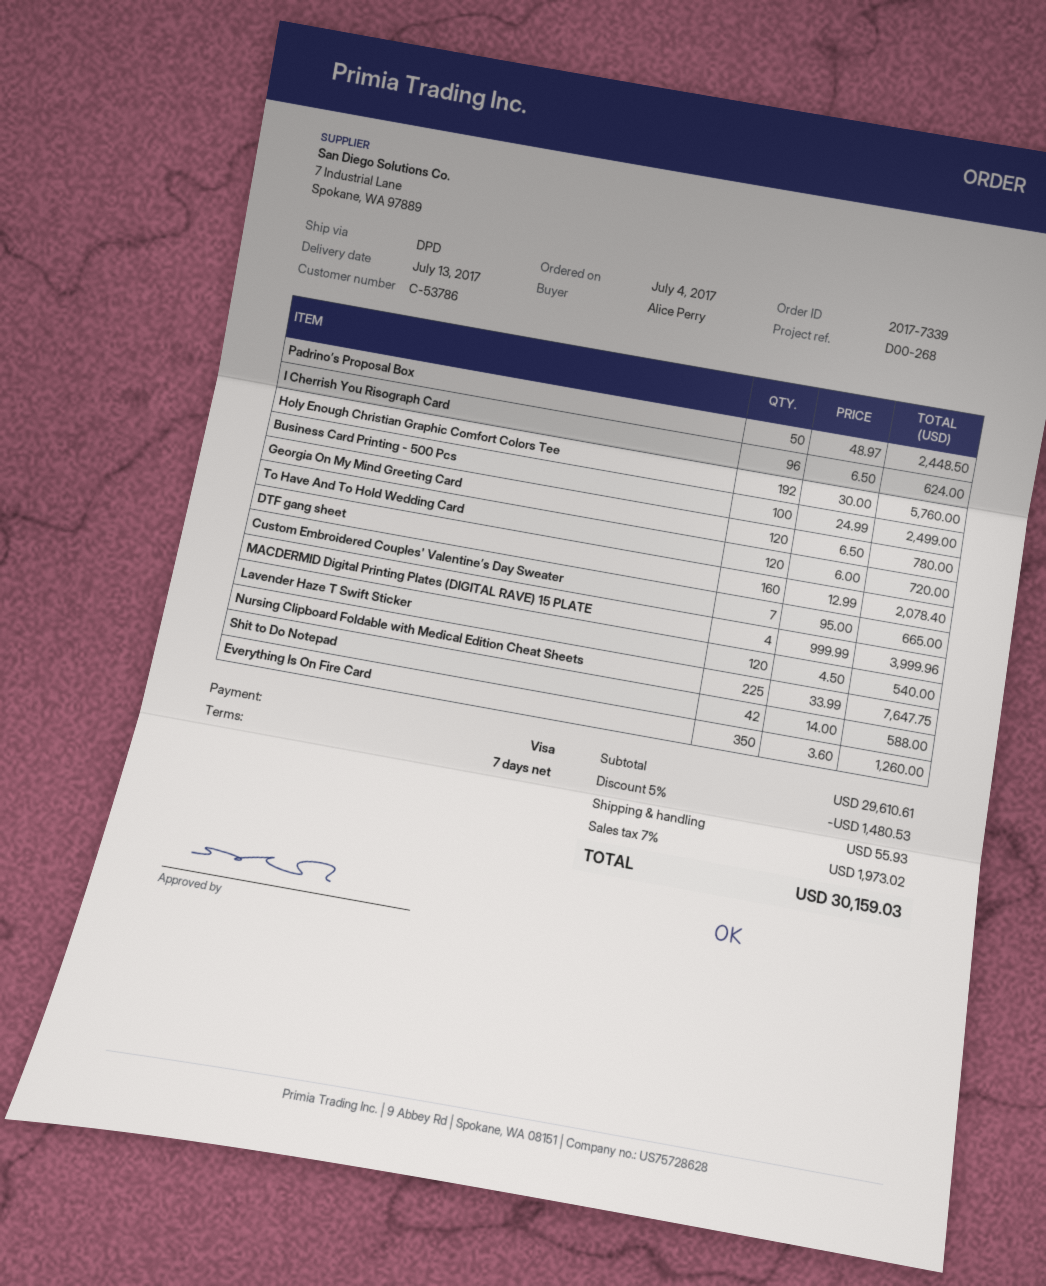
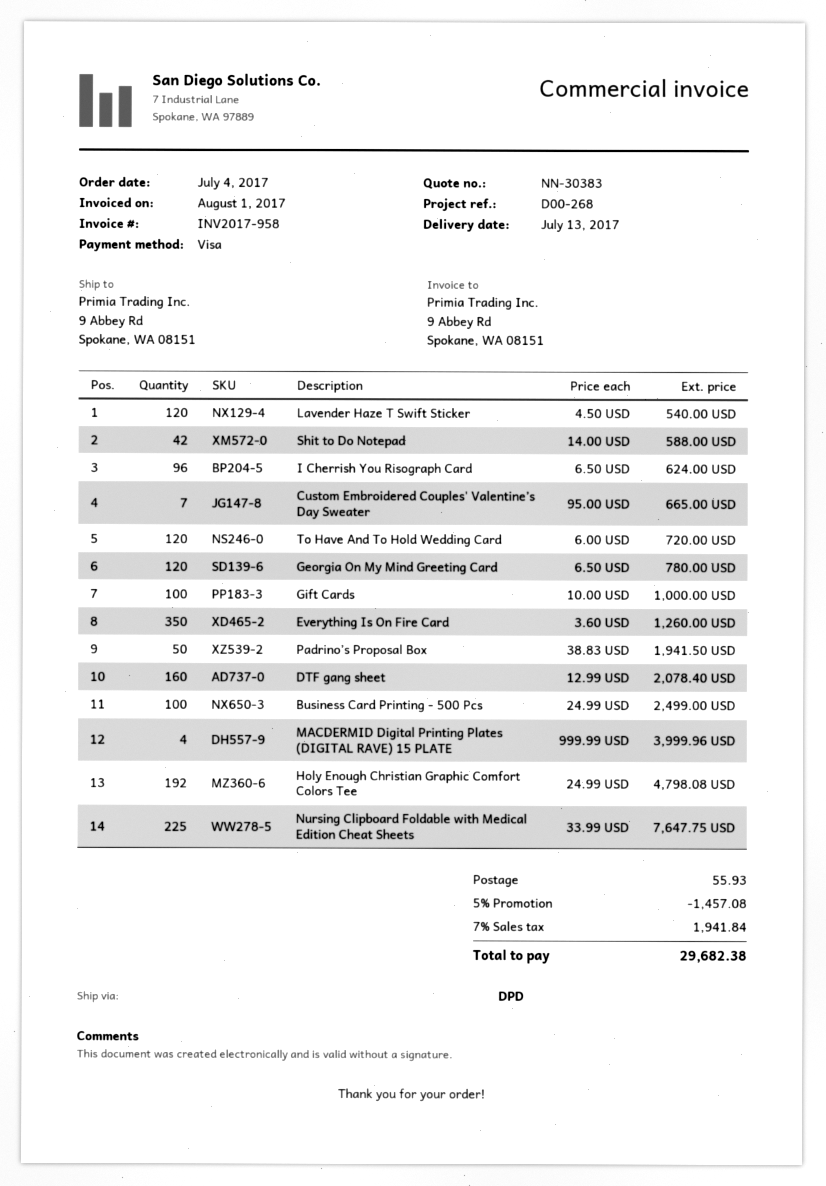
Padrino’s Proposal Box: 50 x 48.97 = 2448.50 -> 50 x 38.83 = 1941.50
Holy Enough Christian Graphic Comfort Colors Tee: 192 x 30.00 = 5760.00 -> 192 x 24.99 = 4798.08
Gift Cards: none -> 100 x 10.00 = 1000.00
discount: 5% = 1480.53 -> 5% = 1457.08
tax: 7% = 1973.02 -> 7% = 1941.84
total: 30159.03 -> 29682.38

